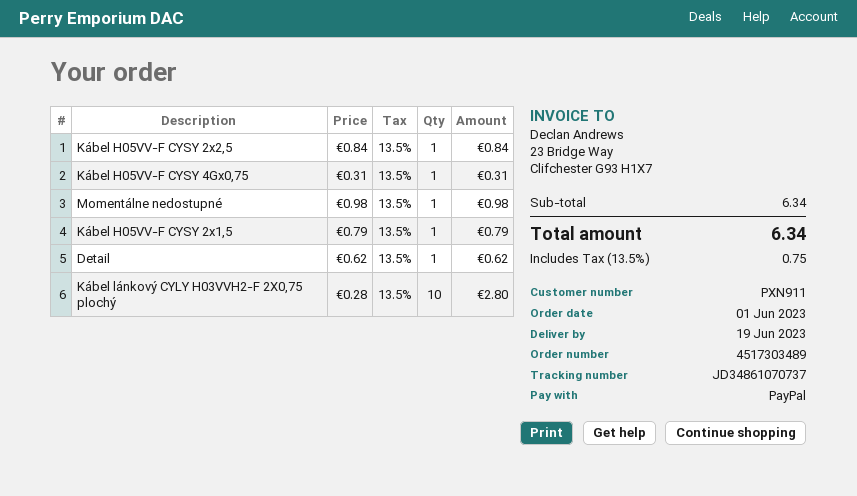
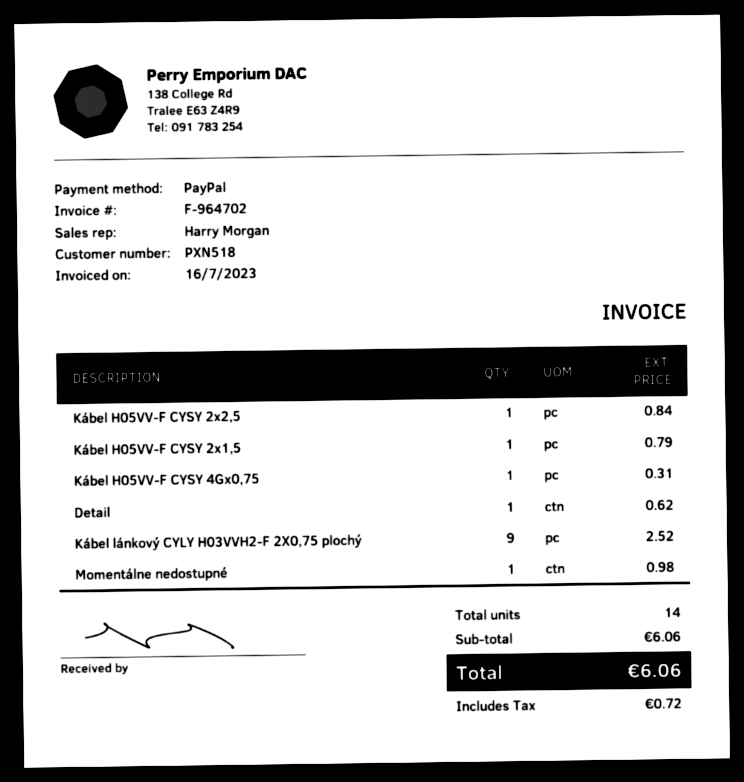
customer number: PXN911 -> PXN518
Kábel lánkový CYLY H03VVH2-F 2X0,75 plochý: 10 for 2.80 -> 9 for 2.52
subtotal: 6.34 -> 6.06
tax: 0.75 -> 0.72
total: 6.34 -> 6.06

